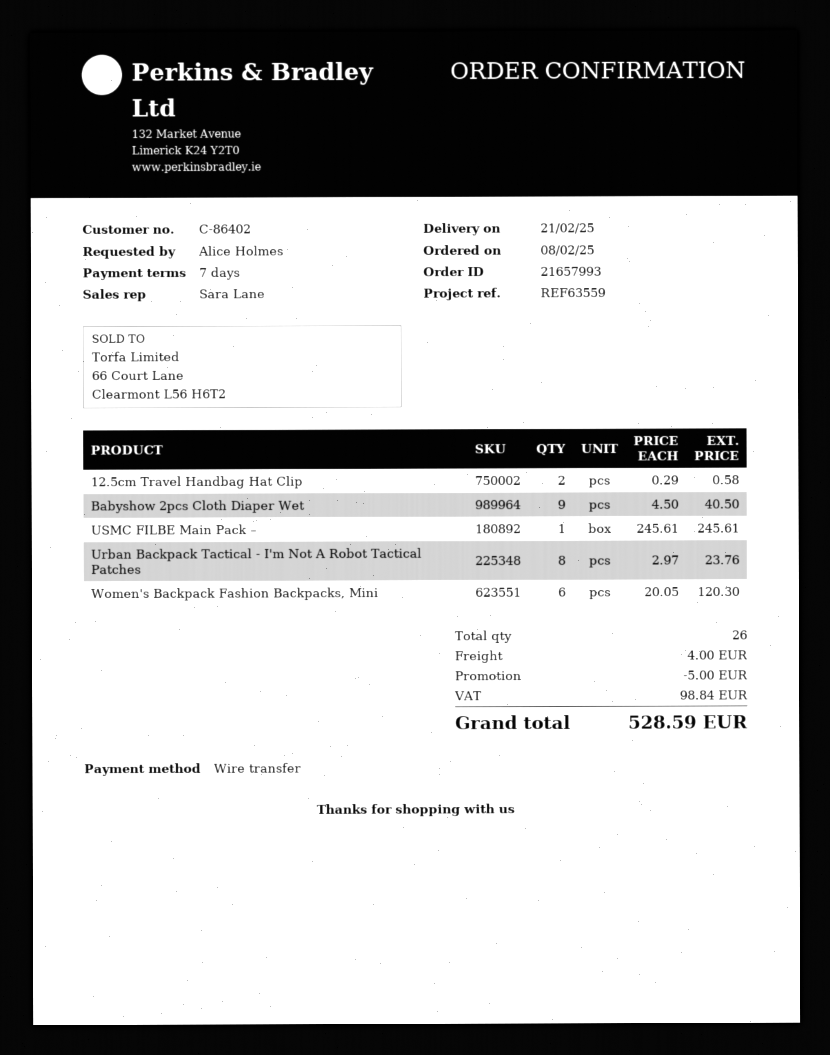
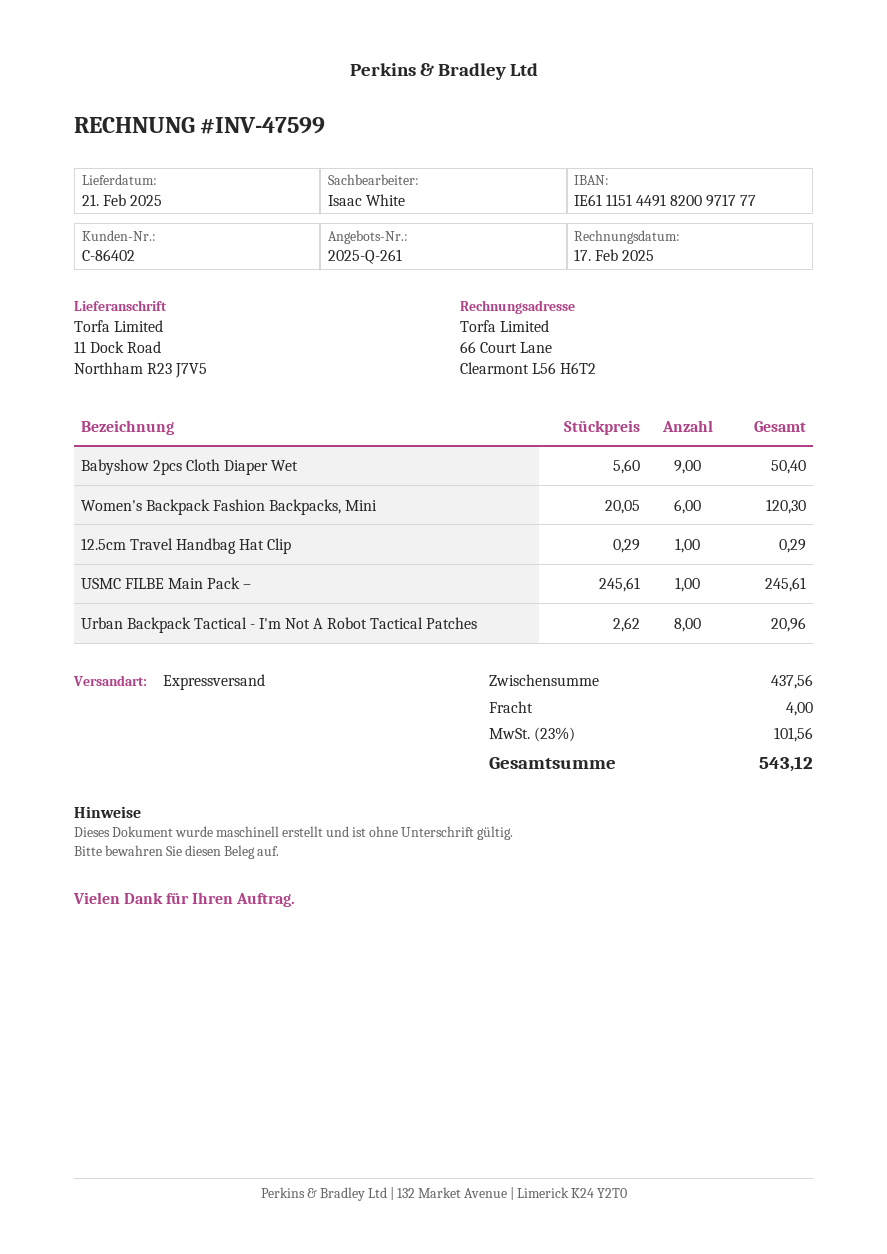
sales rep: Sara Lane -> Isaac White
12.5cm Travel Handbag Hat Clip: 2 x 0.29 = 0.58 -> 1 x 0.29 = 0.29
Babyshow 2pcs Cloth Diaper Wet: 9 x 4.50 = 40.50 -> 9 x 5.60 = 50.40
Urban Backpack Tactical - I'm Not A Robot Tactical Patches: 8 x 2.97 = 23.76 -> 8 x 2.62 = 20.96
discount: 5.00 -> none
tax: 98.84 -> 101.56
total: 528.59 -> 543.12

